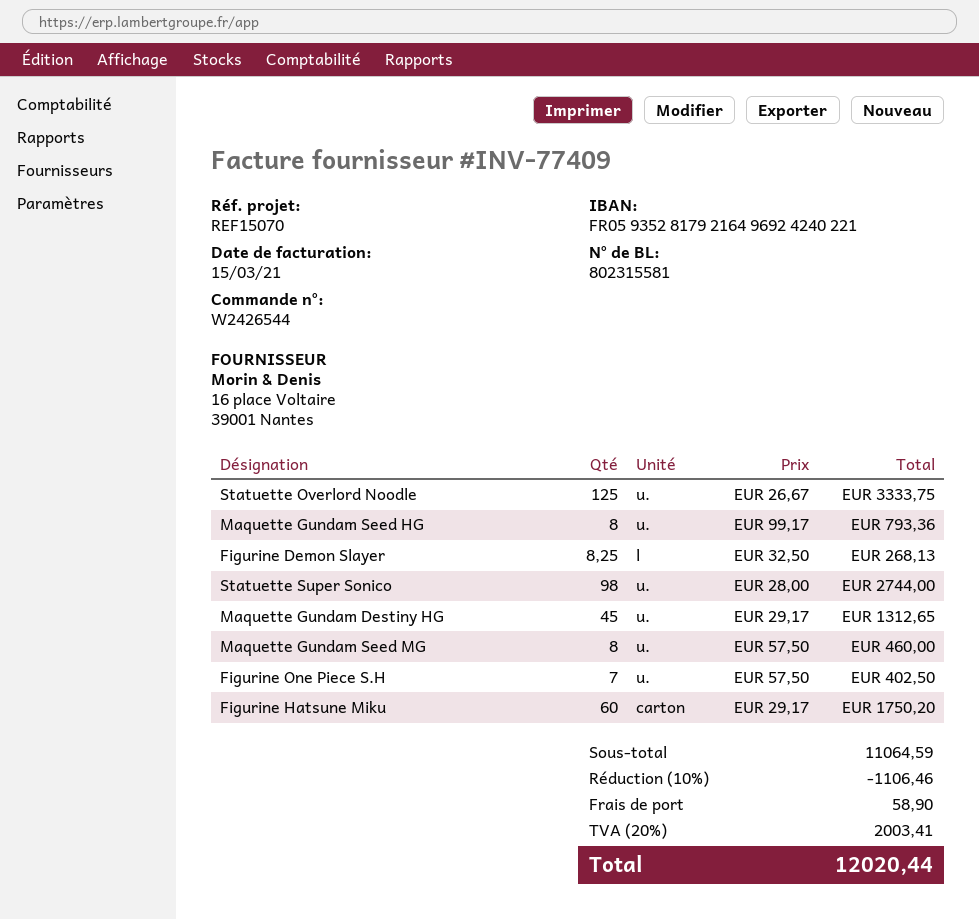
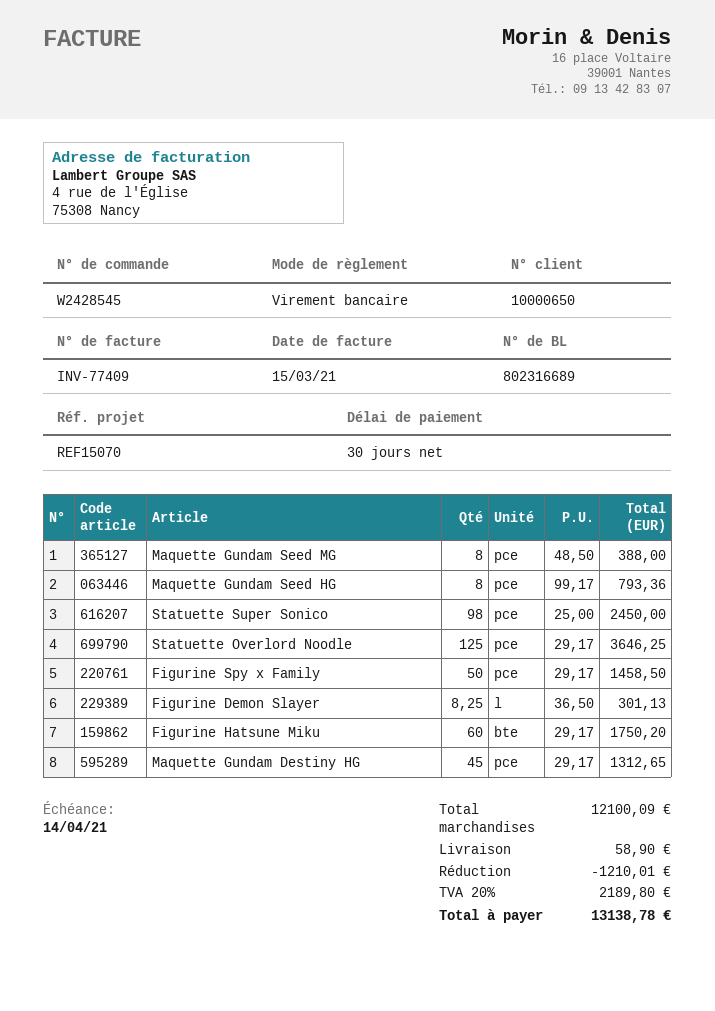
order number: W2426544 -> W2428545
delivery note number: 802315581 -> 802316689
Statuette Overlord Noodle: 125 x 26.67 = 3333.75 -> 125 x 29.17 = 3646.25
Figurine Demon Slayer: 8.25 x 32.50 = 268.13 -> 8.25 x 36.50 = 301.13
Statuette Super Sonico: 98 x 28.00 = 2744.00 -> 98 x 25.00 = 2450.00
Maquette Gundam Seed MG: 8 x 57.50 = 460.00 -> 8 x 48.50 = 388.00
Figurine One Piece S.H: 7 x 57.50 = 402.50 -> none
Figurine Spy x Family: none -> 50 x 29.17 = 1458.50
subtotal: 11064.59 -> 12100.09
discount: 1106.46 -> 1210.01
tax: 20% = 2003.41 -> 20% = 2189.80
total: 12020.44 -> 13138.78

